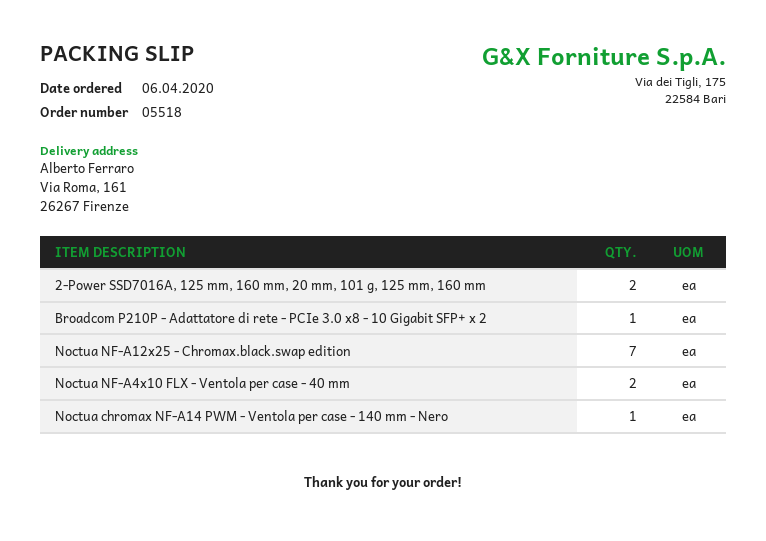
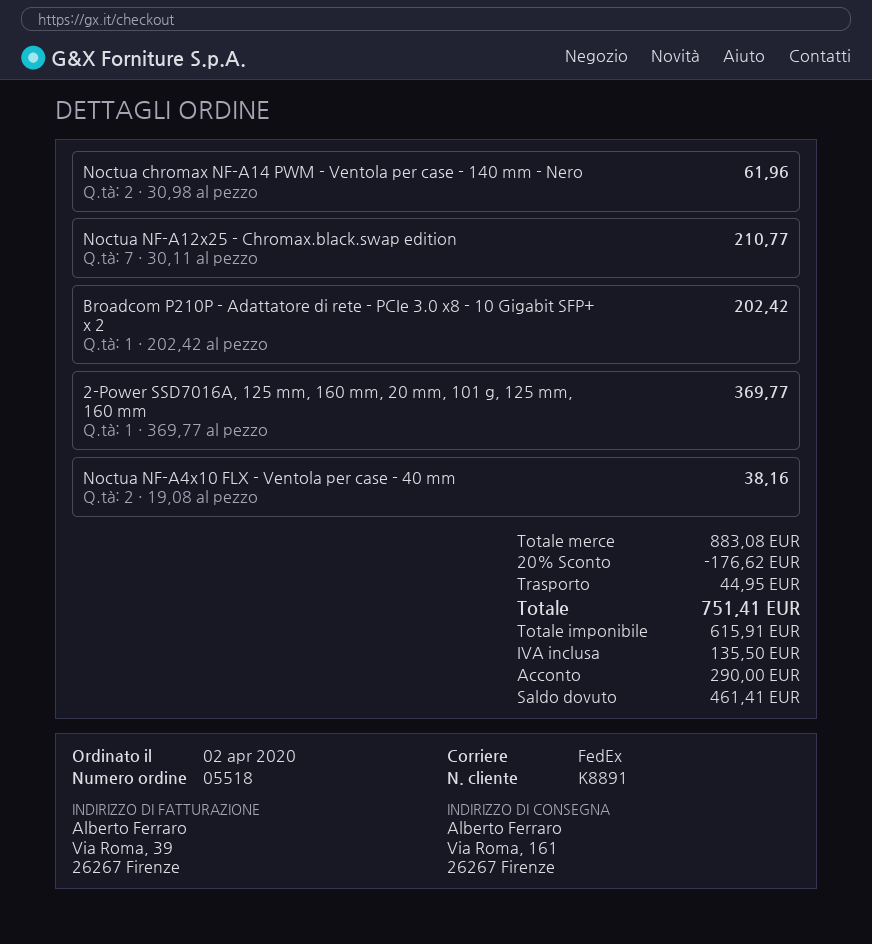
order date: 2020-04-06 -> 2020-04-02
2-Power SSD7016A, 125 mm, 160 mm, 20 mm, 101 g, 125 mm, 160 mm: 2 -> 1
Noctua chromax NF-A14 PWM - Ventola per case - 140 mm - Nero: 1 -> 2

